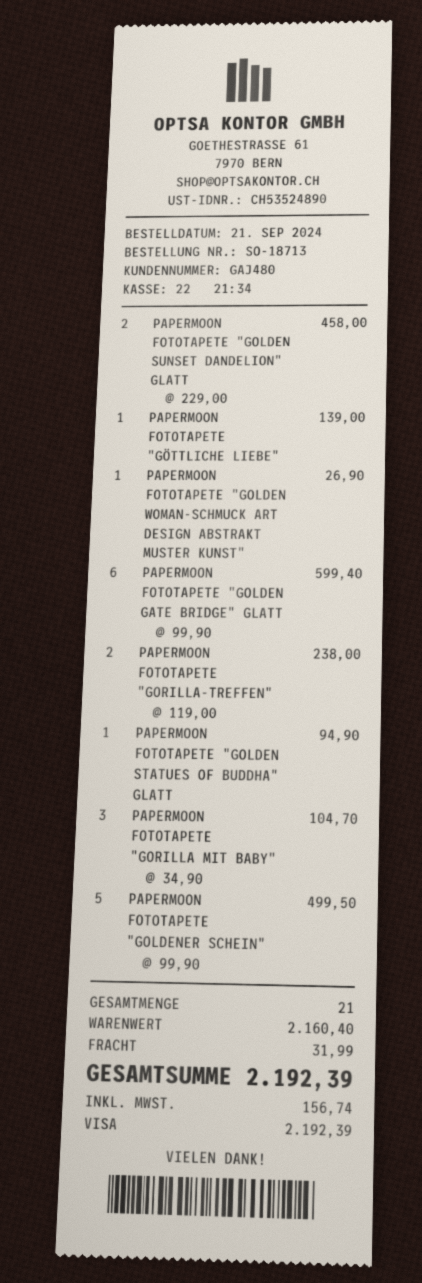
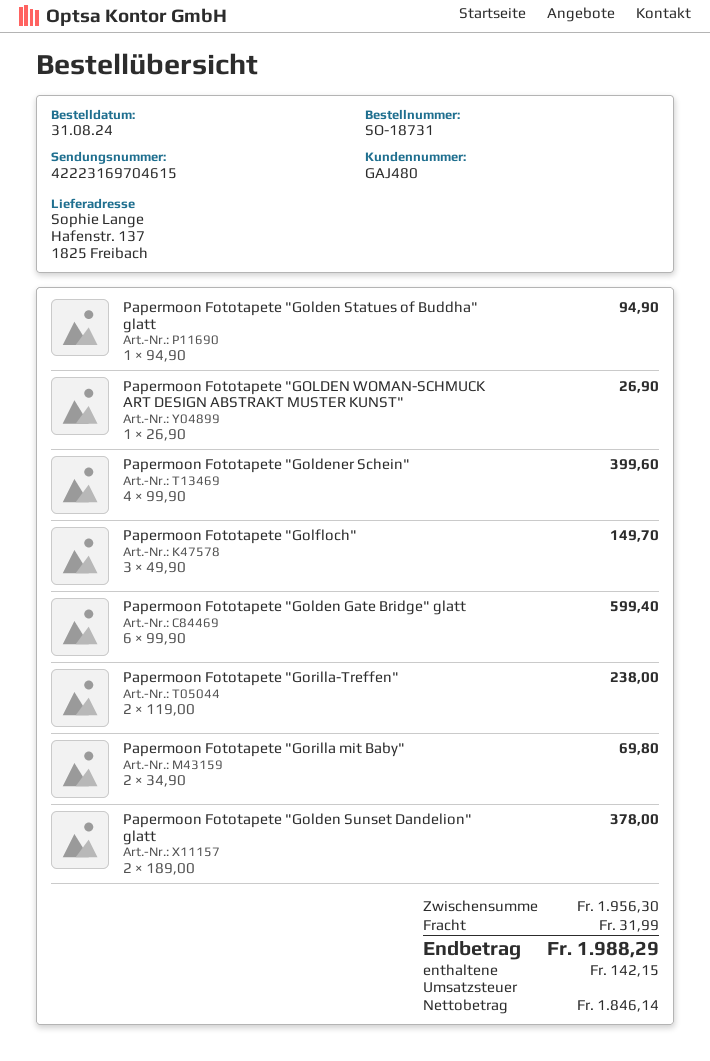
order number: SO-18713 -> SO-18731
order date: 2024-09-21 -> 2024-08-31
PAPERMOON FOTOTAPETE "GOLDEN SUNSET DANDELION" GLATT: 2 x 229.00 = 458.00 -> 2 x 189.00 = 378.00
PAPERMOON FOTOTAPETE "GÖTTLICHE LIEBE": 1 x 139.00 = 139.00 -> none
PAPERMOON FOTOTAPETE "GORILLA MIT BABY": 3 x 34.90 = 104.70 -> 2 x 34.90 = 69.80
PAPERMOON FOTOTAPETE "GOLDENER SCHEIN": 5 x 99.90 = 499.50 -> 4 x 99.90 = 399.60
Papermoon Fototapete "Golfloch": none -> 3 x 49.90 = 149.70
subtotal: 2160.40 -> 1956.30
tax: 156.74 -> 142.15
total: 2192.39 -> 1988.29

